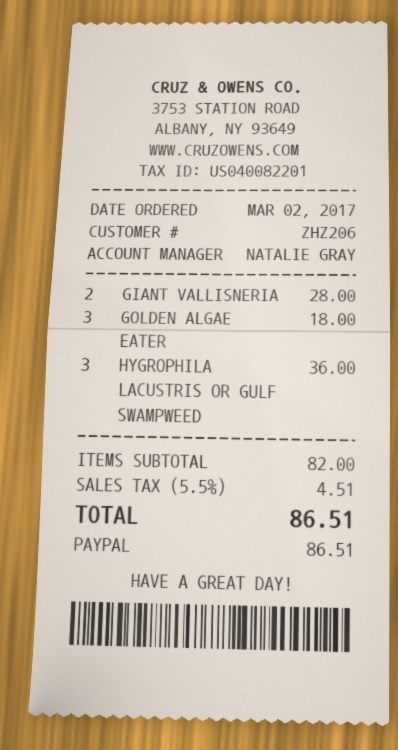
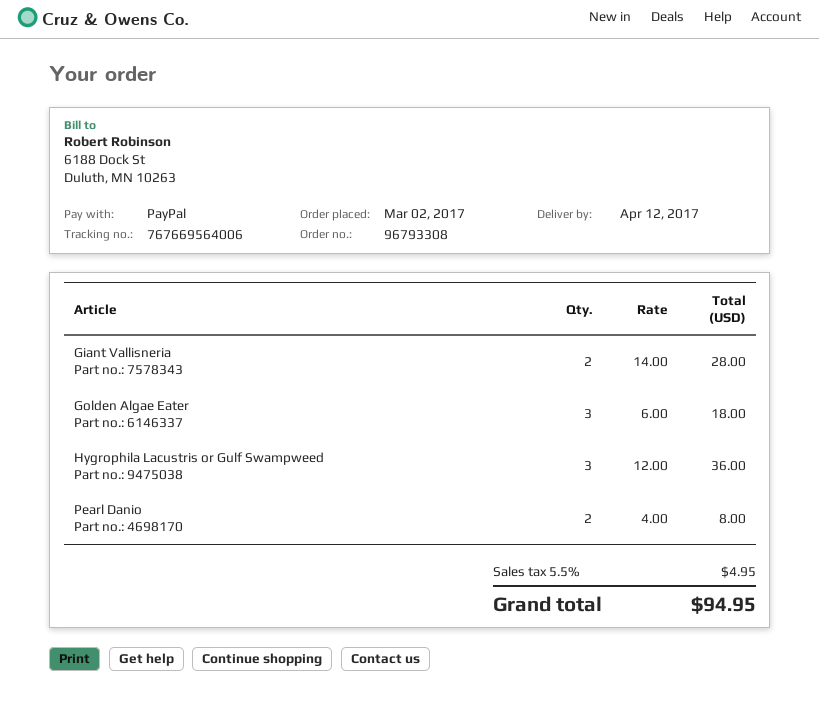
Pearl Danio: none -> 2 for 8.00
tax: 5.5% = 4.51 -> 5.5% = 4.95
total: 86.51 -> 94.95

